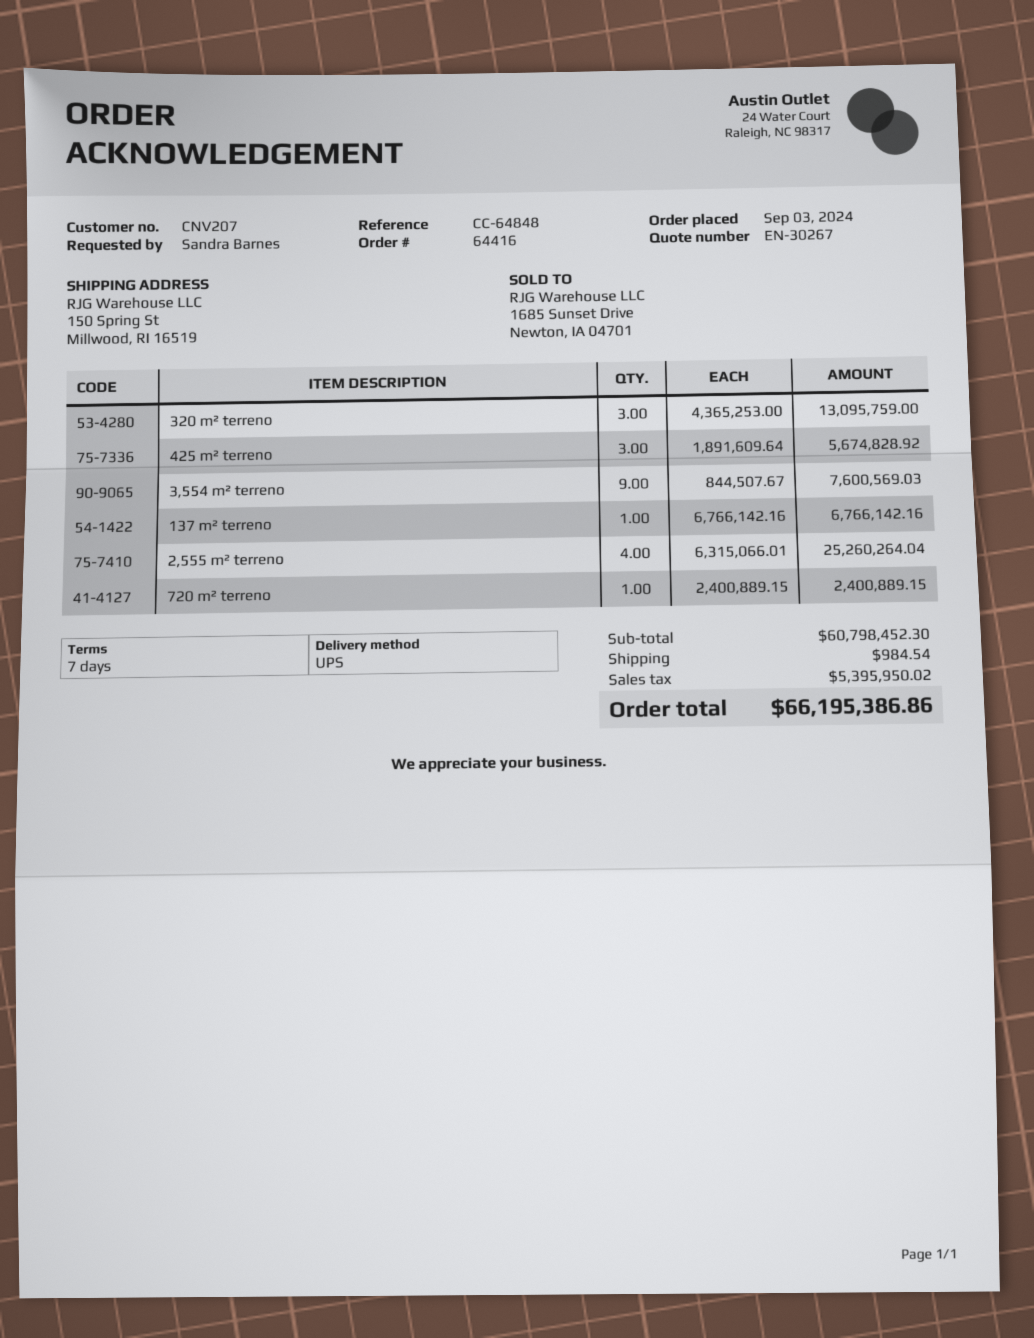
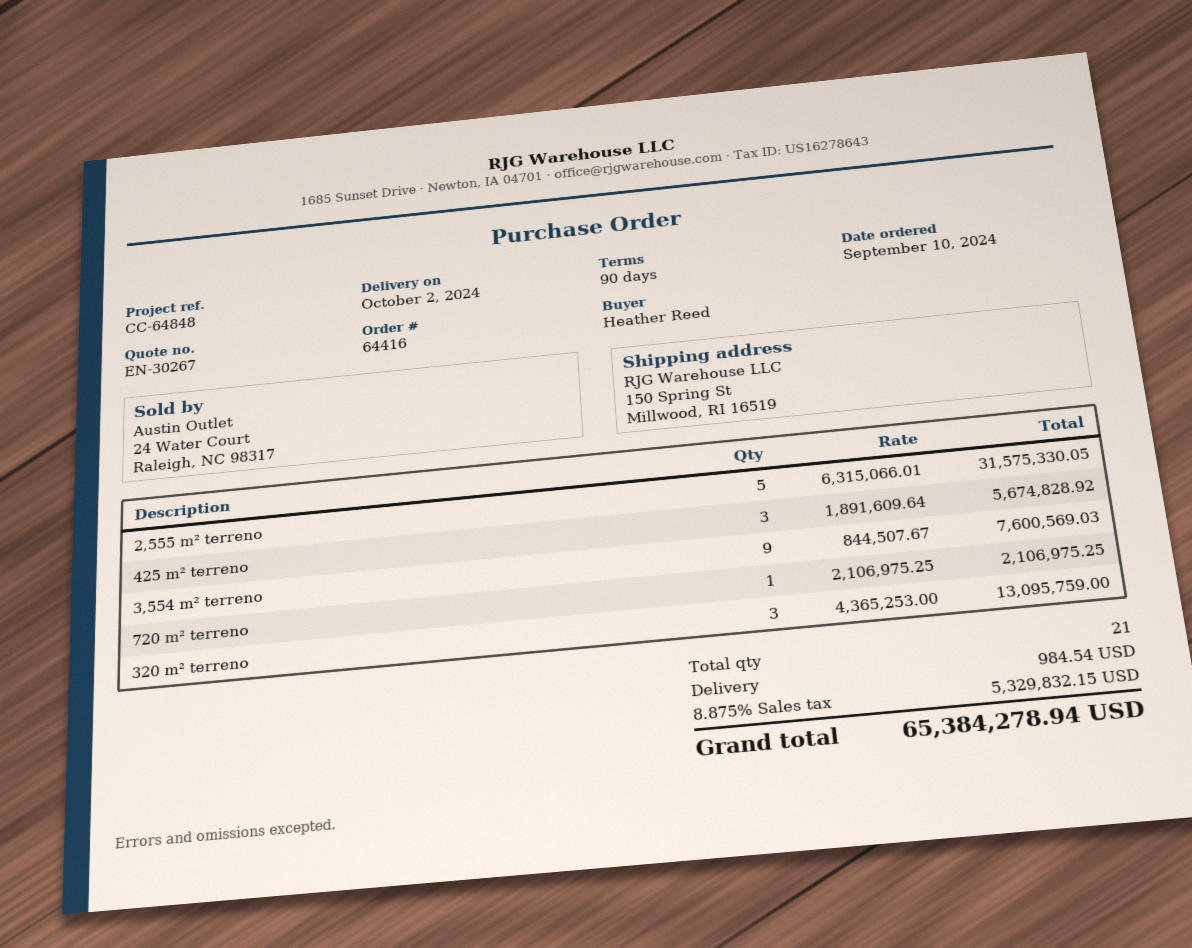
order date: 2024-09-03 -> 2024-09-10
payment terms: 7 days -> 90 days
ordered by: Sandra Barnes -> Heather Reed
137 m² terreno: 1 x 6766142.16 = 6766142.16 -> none
2,555 m² terreno: 4 x 6315066.01 = 25260264.04 -> 5 x 6315066.01 = 31575330.05
720 m² terreno: 1 x 2400889.15 = 2400889.15 -> 1 x 2106975.25 = 2106975.25
tax: 5395950.02 -> 5329832.15
total: 66195386.86 -> 65384278.94

